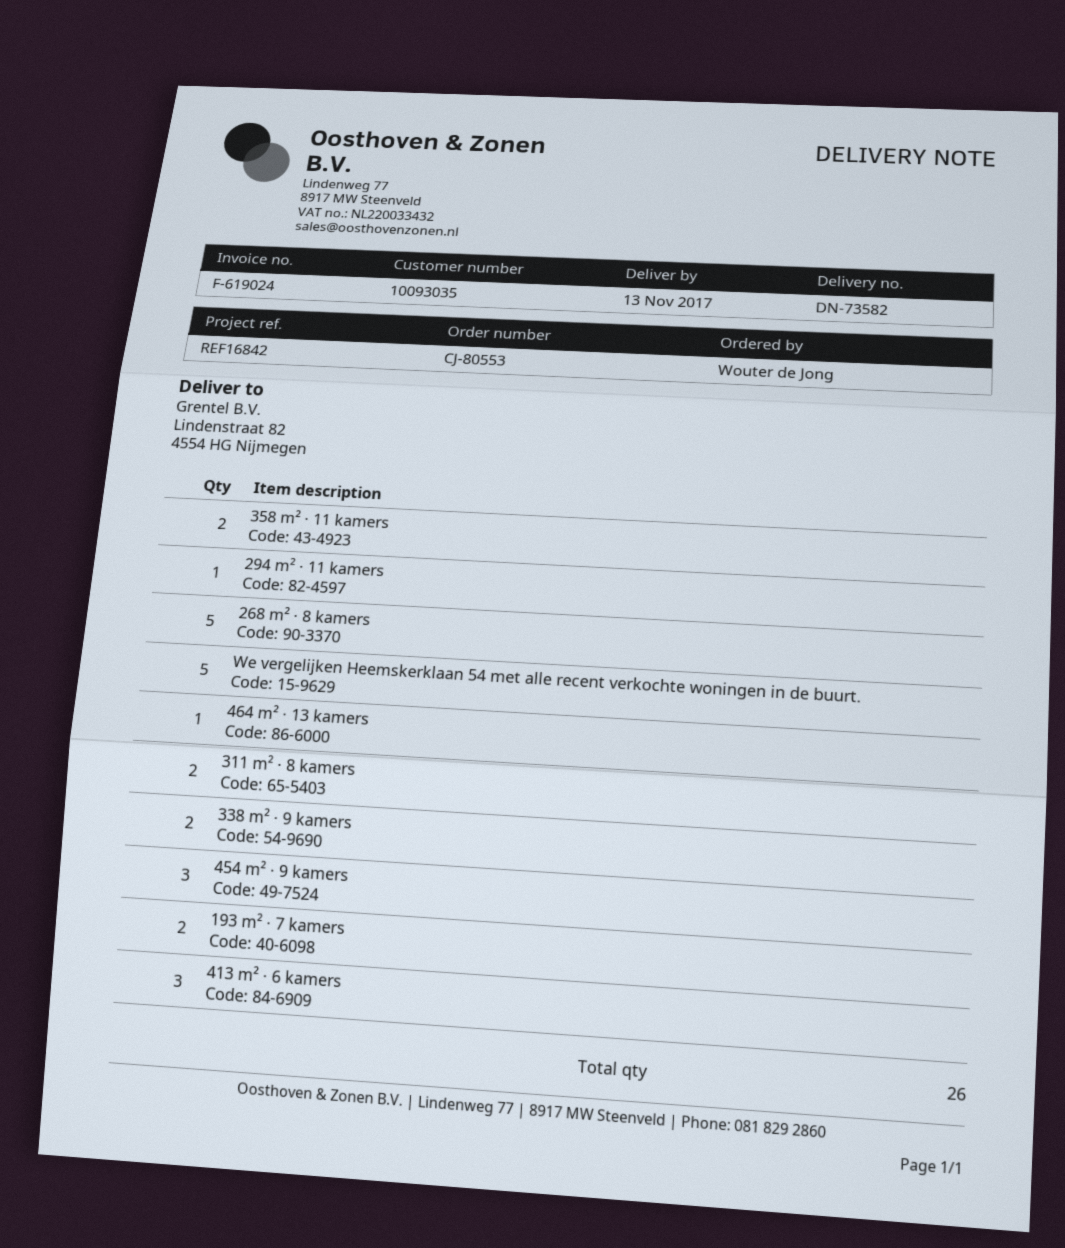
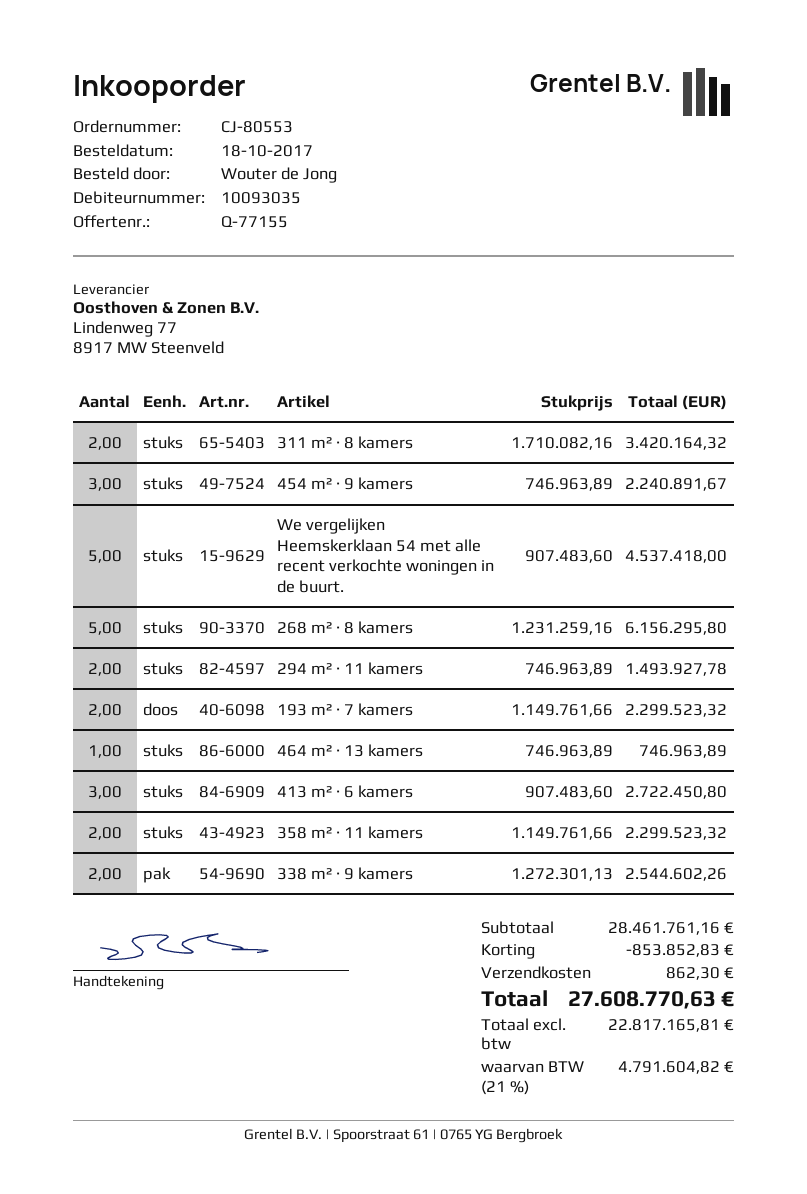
294 m² · 11 kamers: 1 -> 2

